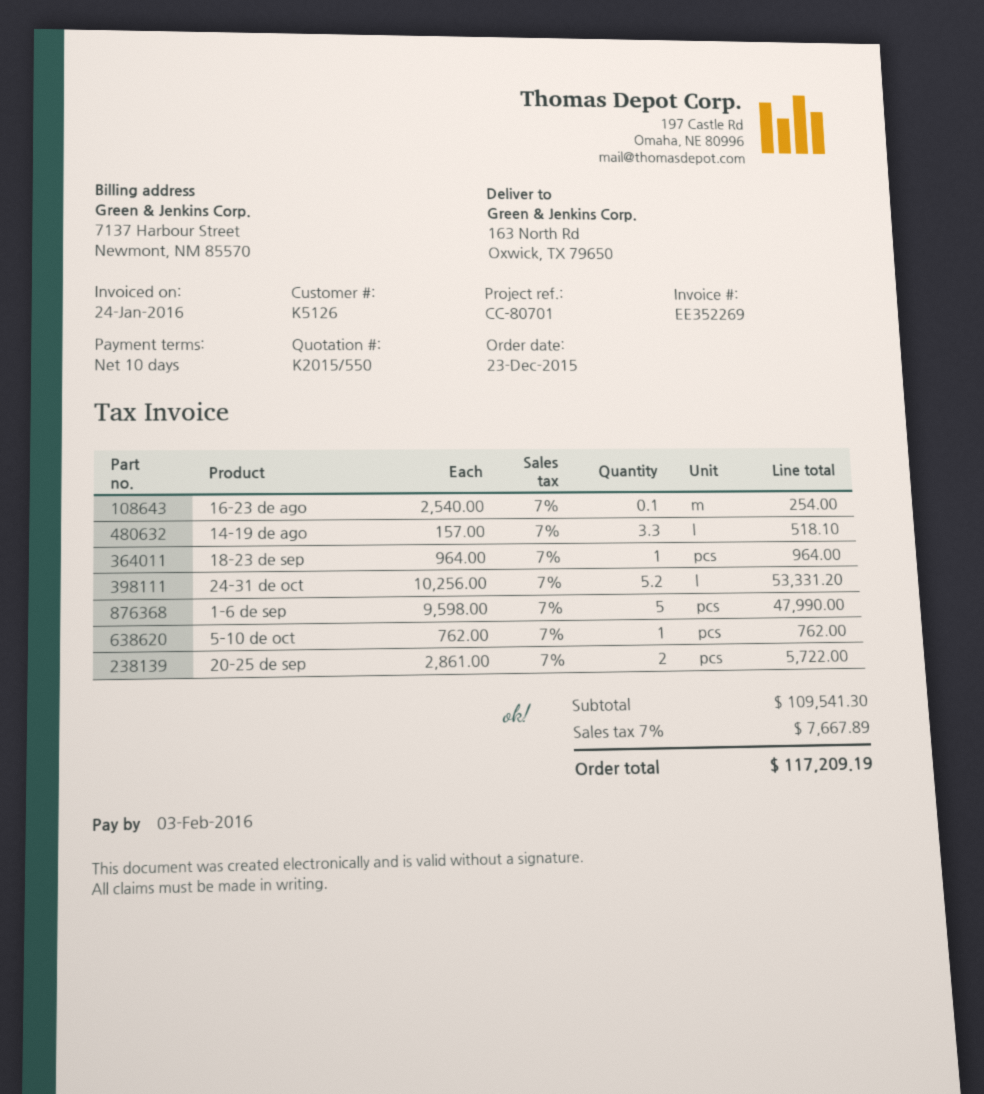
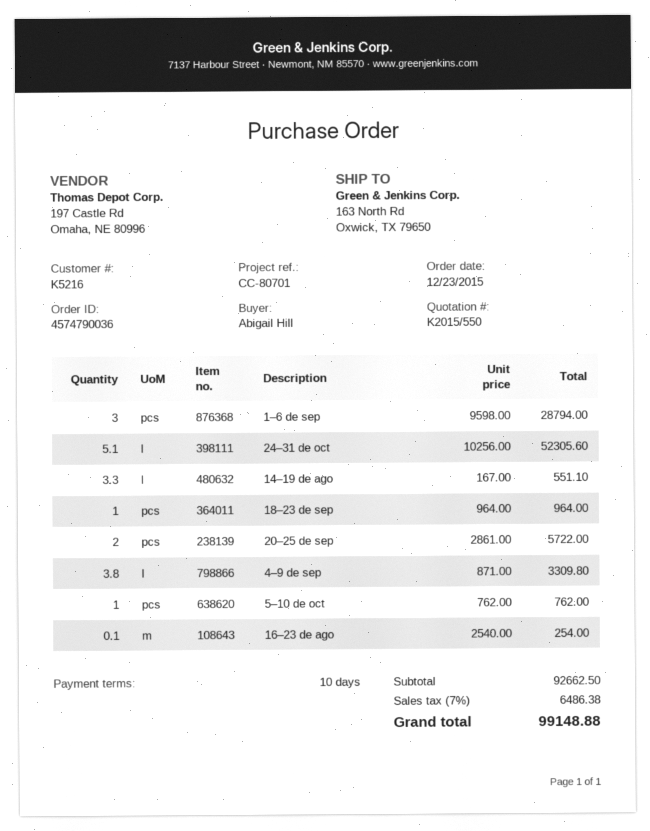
customer number: K5126 -> K5216
14–19 de ago: 3.3 x 157.00 = 518.10 -> 3.3 x 167.00 = 551.10
24–31 de oct: 5.2 x 10256.00 = 53331.20 -> 5.1 x 10256.00 = 52305.60
1–6 de sep: 5 x 9598.00 = 47990.00 -> 3 x 9598.00 = 28794.00
4–9 de sep: none -> 3.8 x 871.00 = 3309.80
subtotal: 109541.30 -> 92662.50
tax: 7% = 7667.89 -> 7% = 6486.38
total: 117209.19 -> 99148.88

